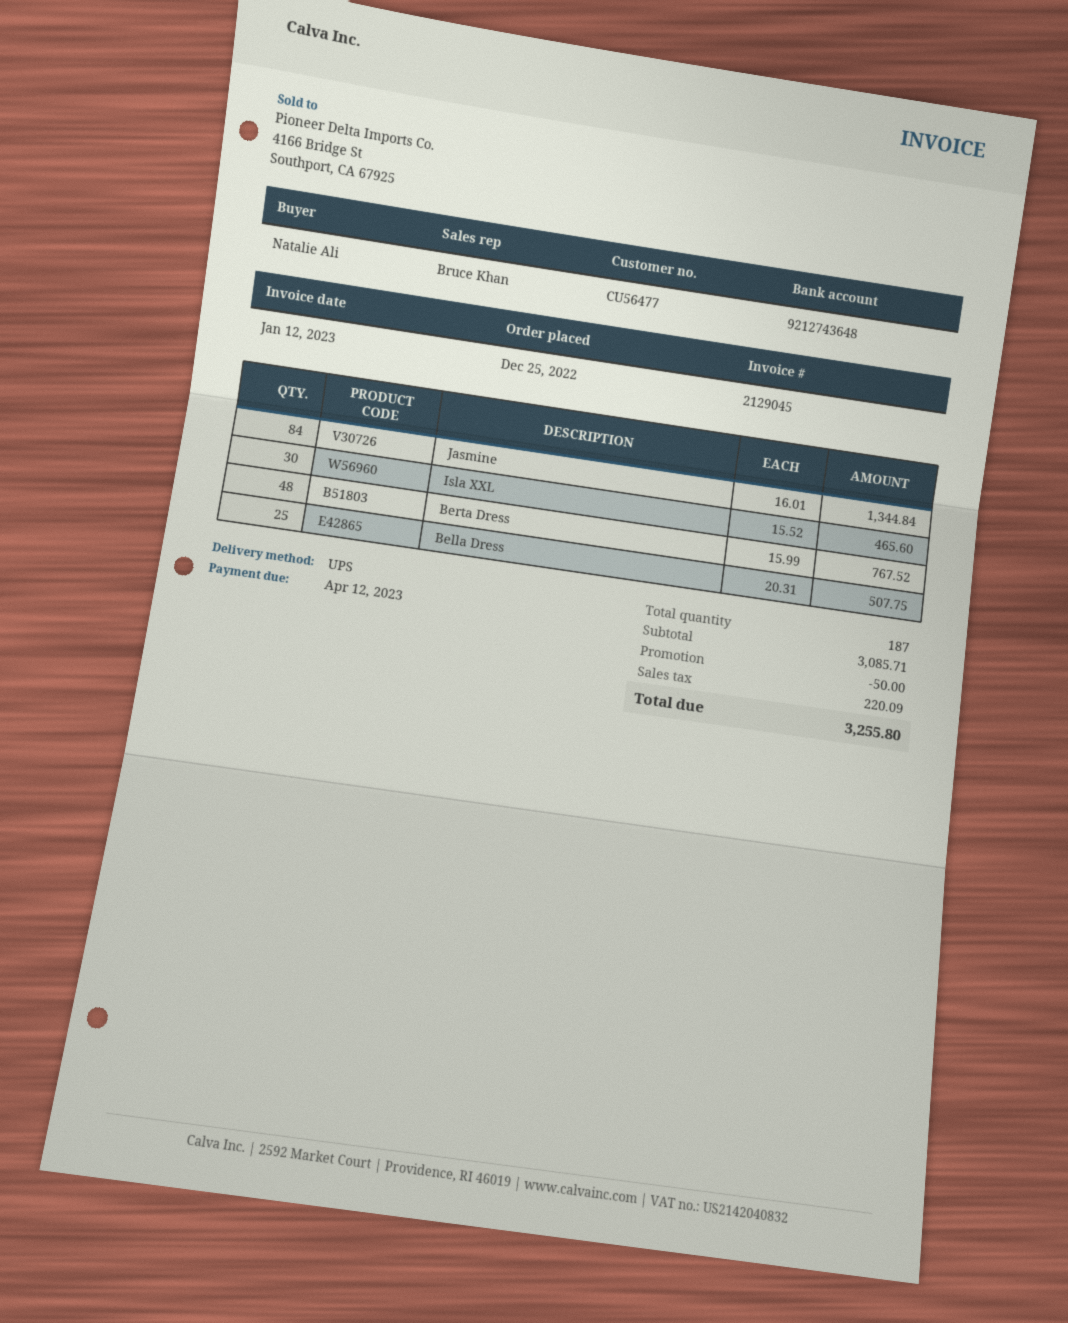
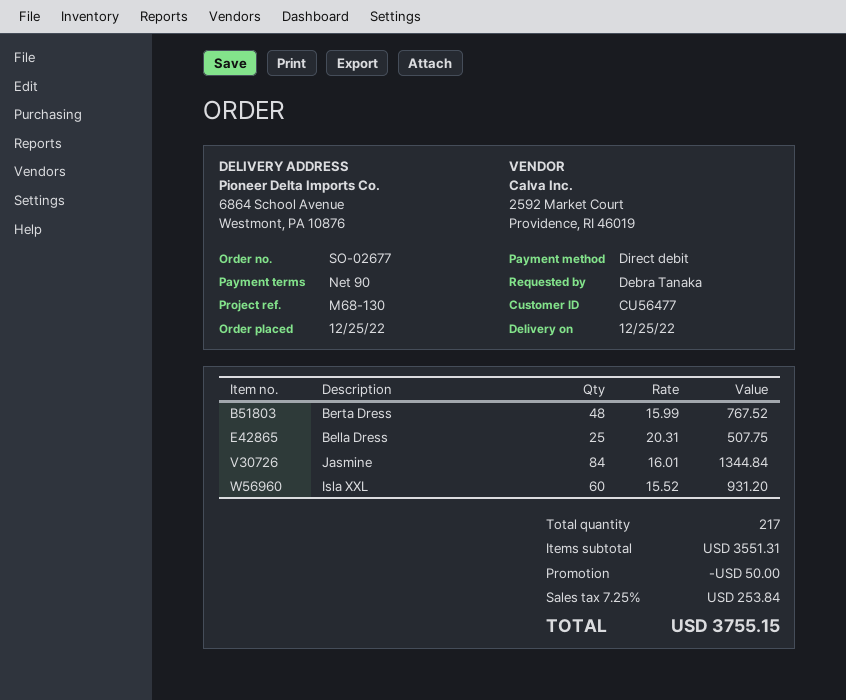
ordered by: Natalie Ali -> Debra Tanaka
Isla XXL: 30 x 15.52 = 465.60 -> 60 x 15.52 = 931.20
total quantity: 187 -> 217
subtotal: 3085.71 -> 3551.31
tax: 220.09 -> 253.84
total: 3255.80 -> 3755.15

